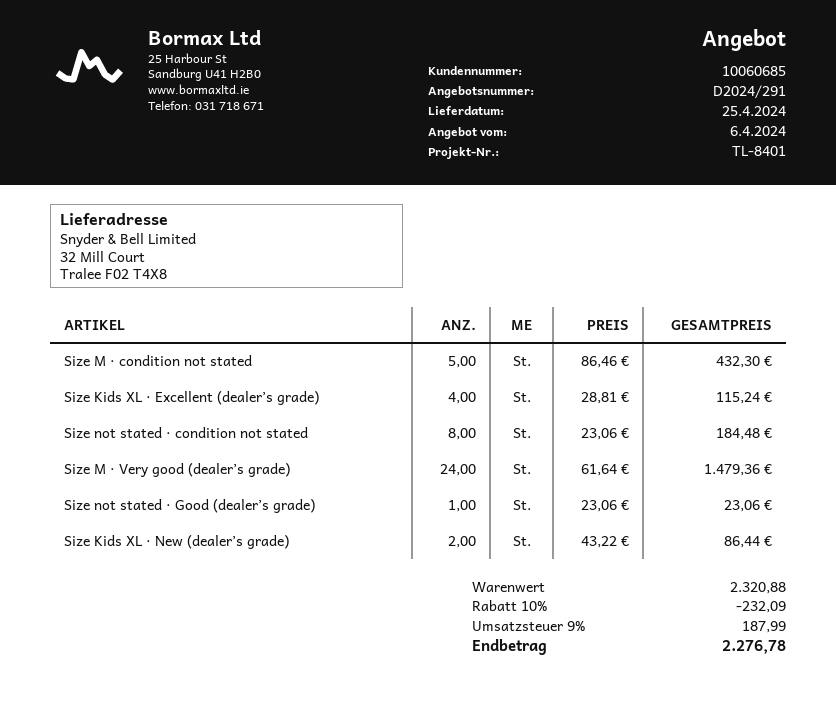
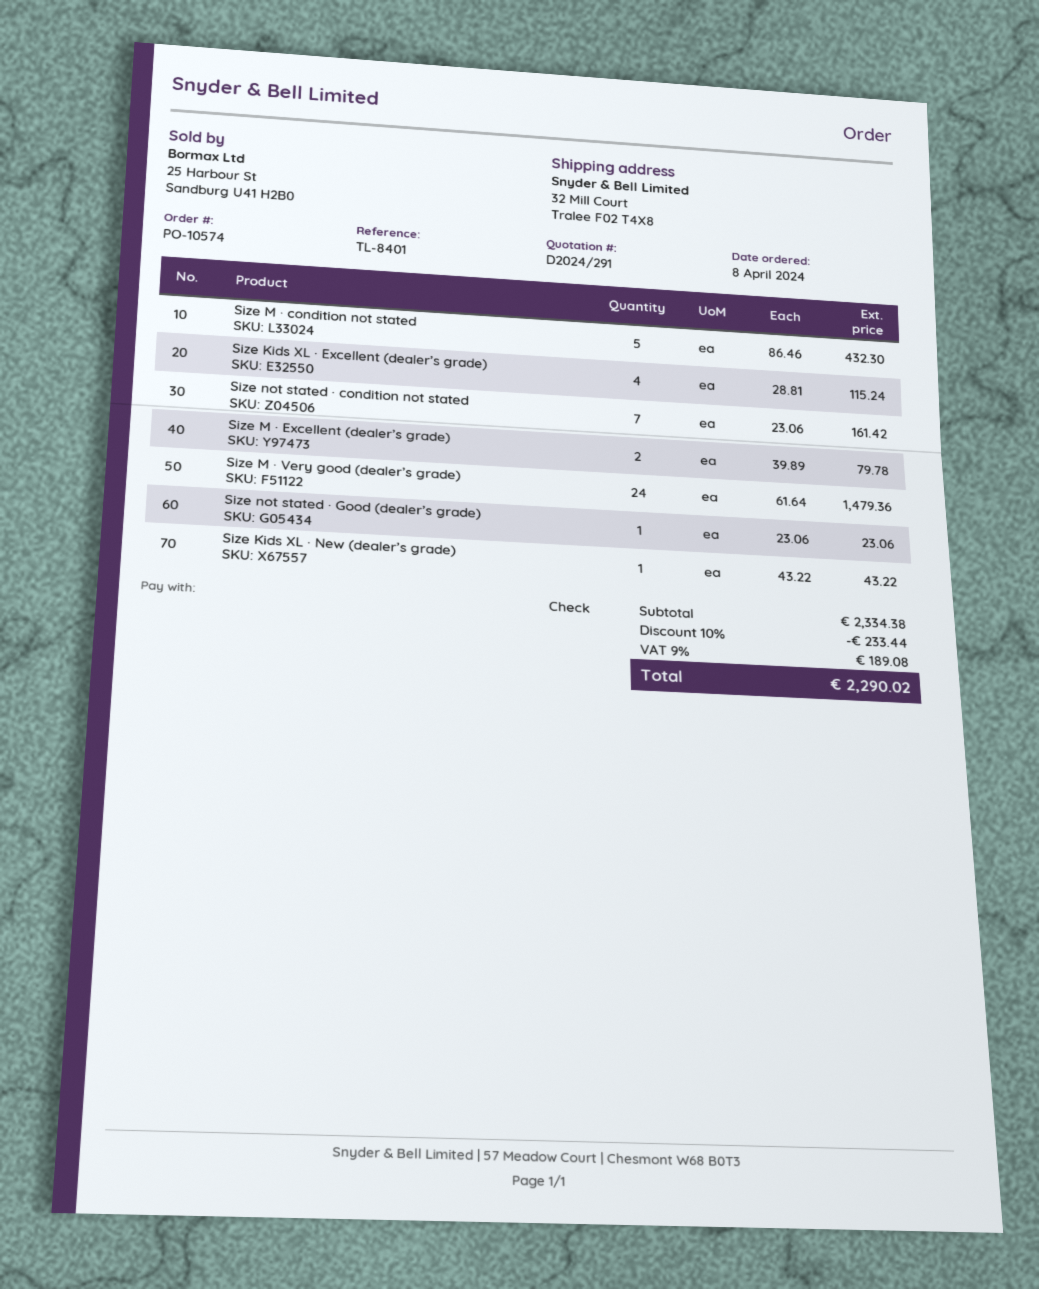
Size not stated · condition not stated: 8 x 23.06 = 184.48 -> 7 x 23.06 = 161.42
Size Kids XL · New (dealer’s grade): 2 x 43.22 = 86.44 -> 1 x 43.22 = 43.22
Size M · Excellent (dealer’s grade): none -> 2 x 39.89 = 79.78
subtotal: 2320.88 -> 2334.38
discount: 10% = 232.09 -> 10% = 233.44
tax: 9% = 187.99 -> 9% = 189.08
total: 2276.78 -> 2290.02

